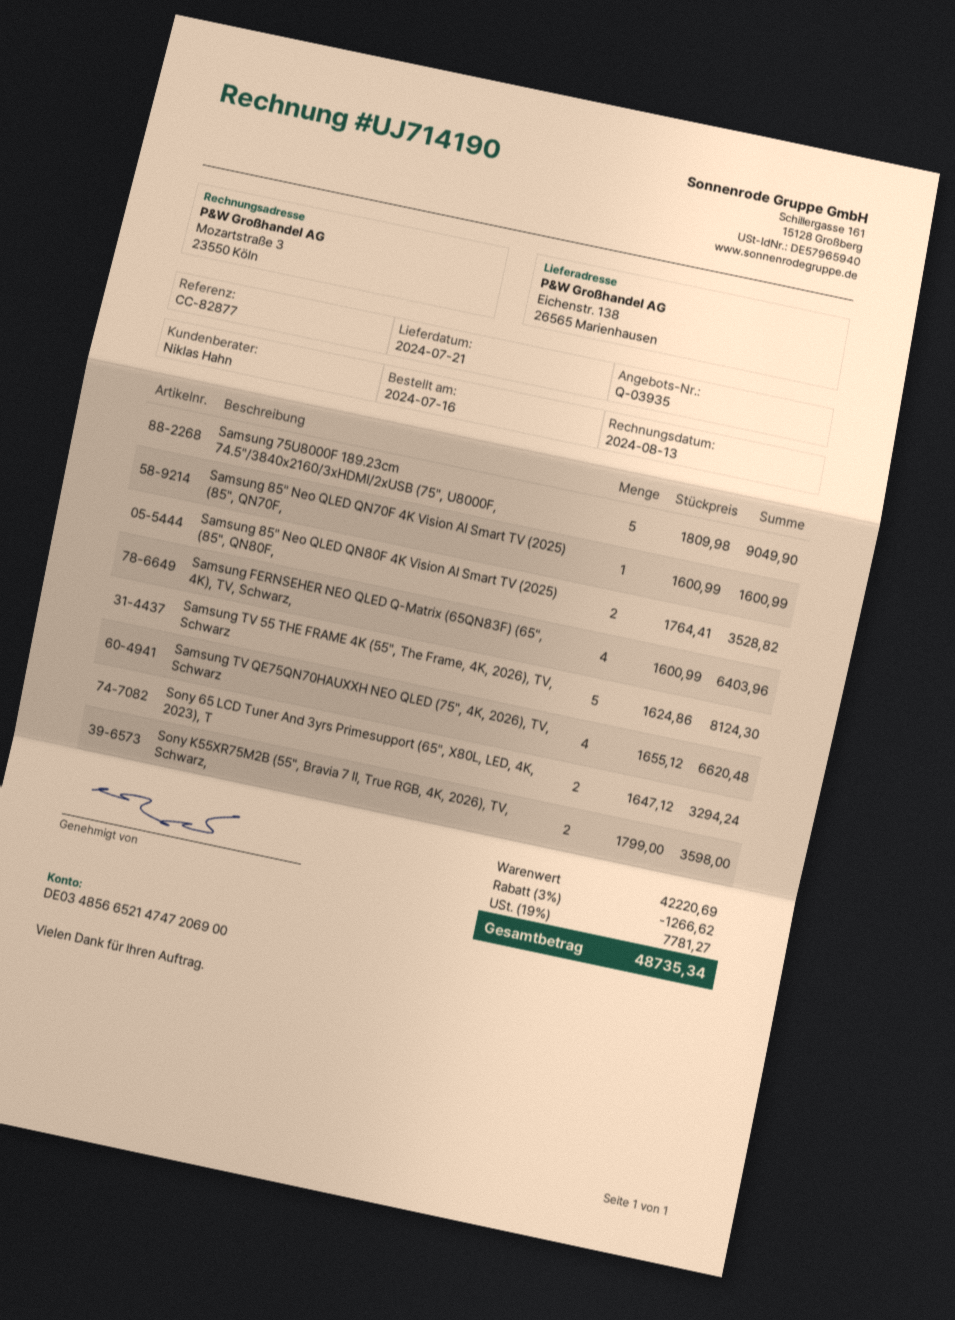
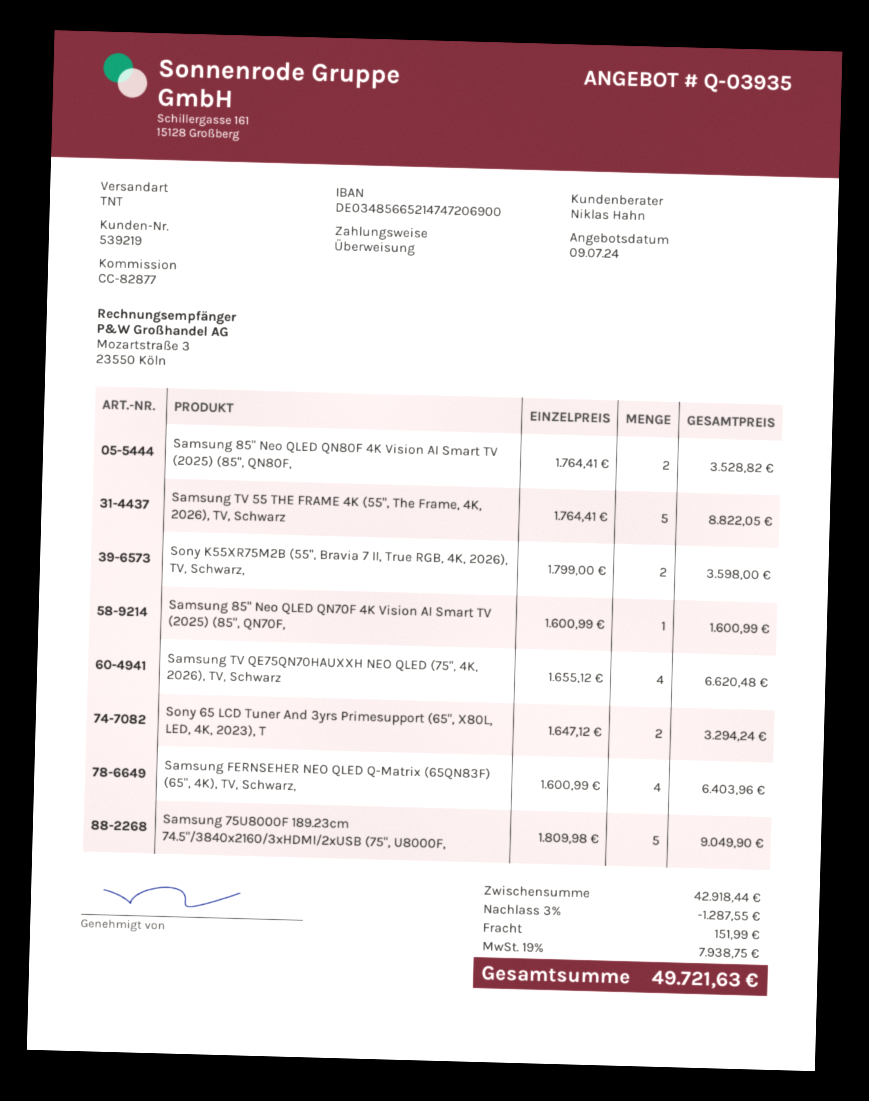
Samsung TV 55 THE FRAME 4K (55", The Frame, 4K, 2026), TV, Schwarz: 5 x 1624.86 = 8124.30 -> 5 x 1764.41 = 8822.05
subtotal: 42220.69 -> 42918.44
discount: 3% = 1266.62 -> 3% = 1287.55
shipping: none -> 151.99
tax: 19% = 7781.27 -> 19% = 7938.75
total: 48735.34 -> 49721.63

